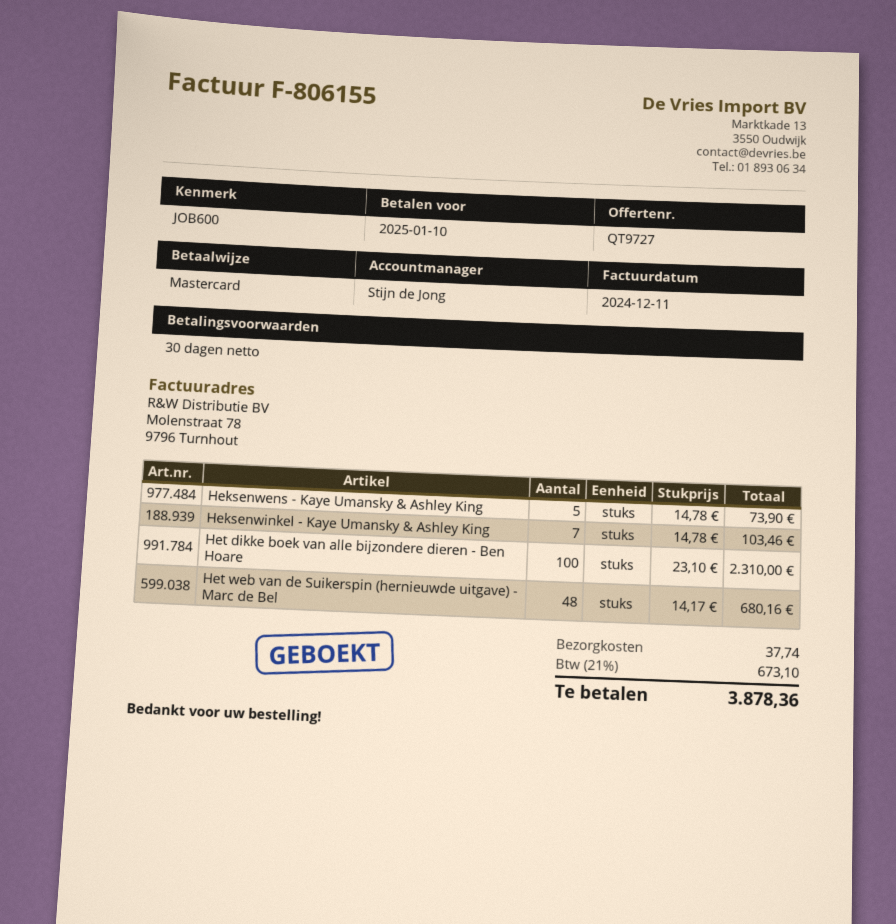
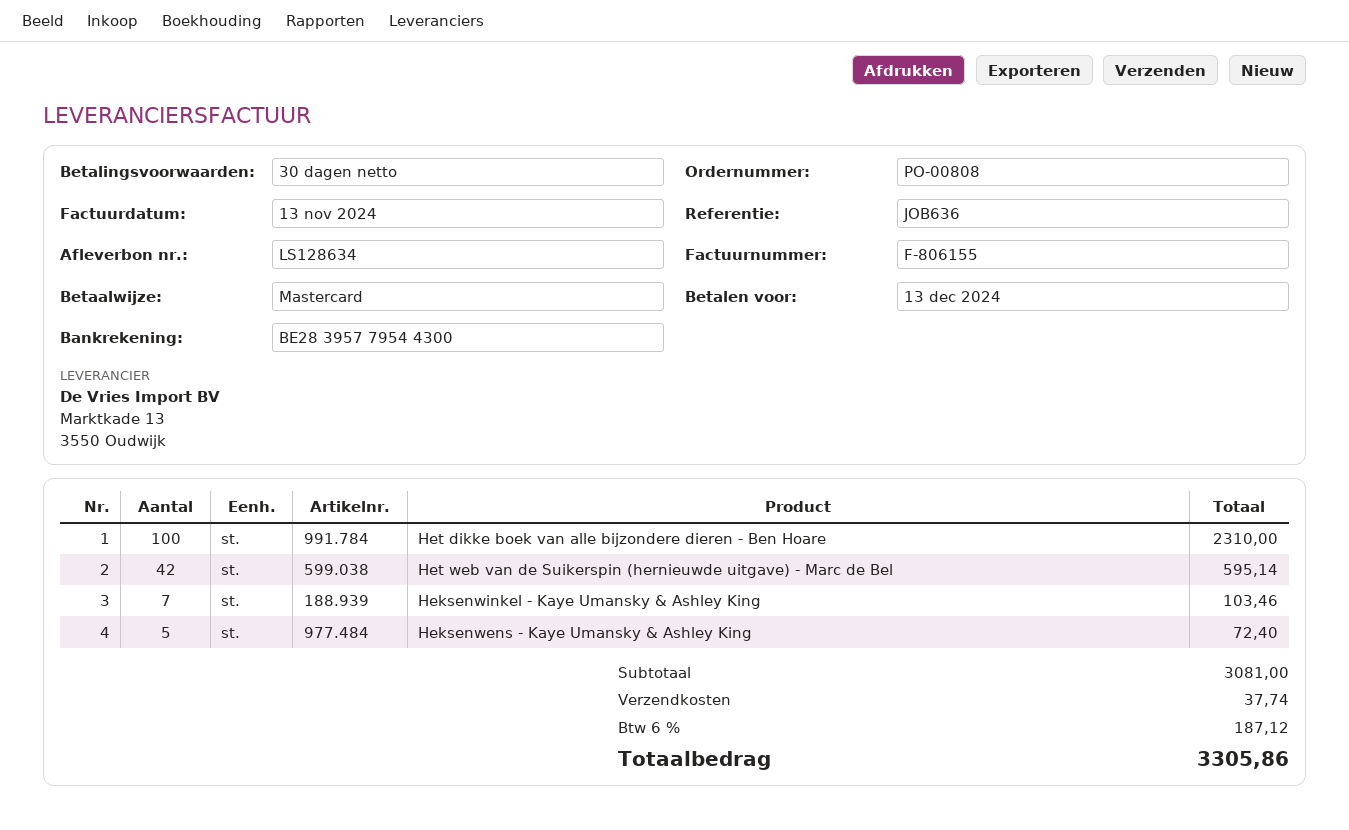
invoice date: 2024-12-11 -> 2024-11-13
due date: 2025-01-10 -> 2024-12-13
reference: JOB600 -> JOB636
Heksenwens - Kaye Umansky & Ashley King: 5 for 73.90 -> 5 for 72.40
Het web van de Suikerspin (hernieuwde uitgave) - Marc de Bel: 48 for 680.16 -> 42 for 595.14
tax: 21% = 673.10 -> 6% = 187.12
total: 3878.36 -> 3305.86

